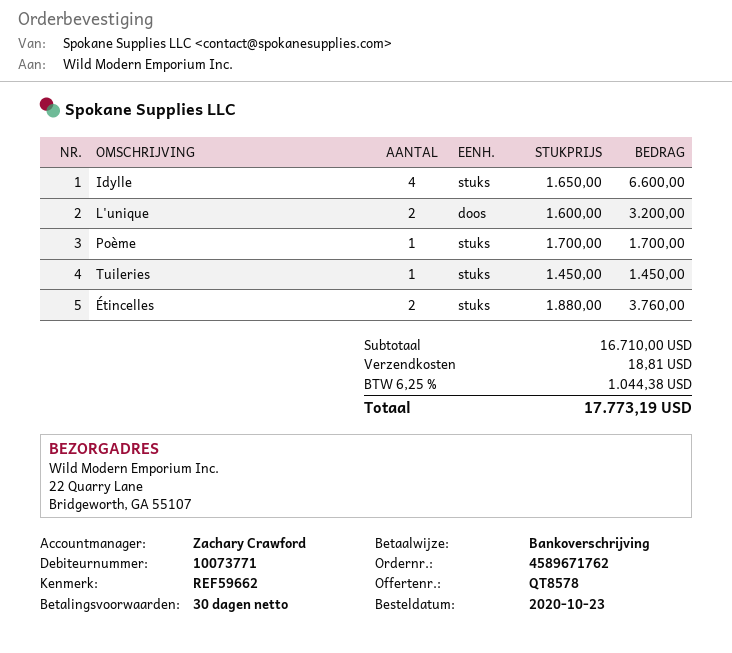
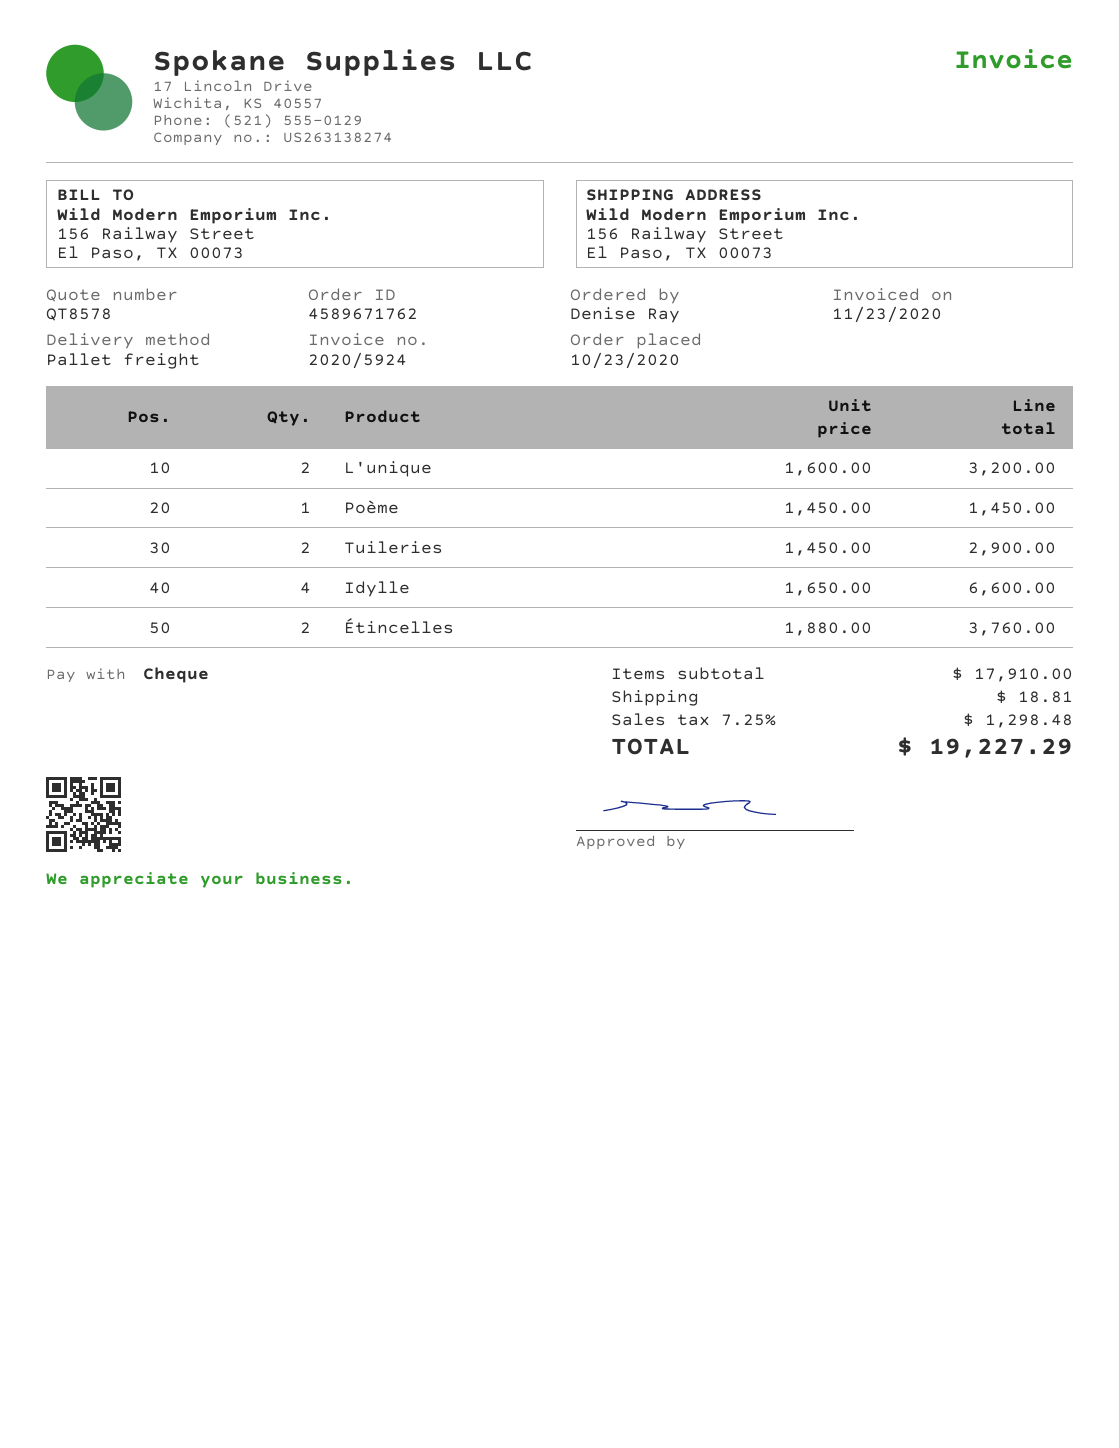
payment method: bank transfer -> cheque
ship to: 22 Quarry Lane, Bridgeworth, GA 55107 -> 156 Railway Street, El Paso, TX 00073
Poème: 1 x 1700.00 = 1700.00 -> 1 x 1450.00 = 1450.00
Tuileries: 1 x 1450.00 = 1450.00 -> 2 x 1450.00 = 2900.00
subtotal: 16710.00 -> 17910.00
tax: 6.25% = 1044.38 -> 7.25% = 1298.48
total: 17773.19 -> 19227.29

